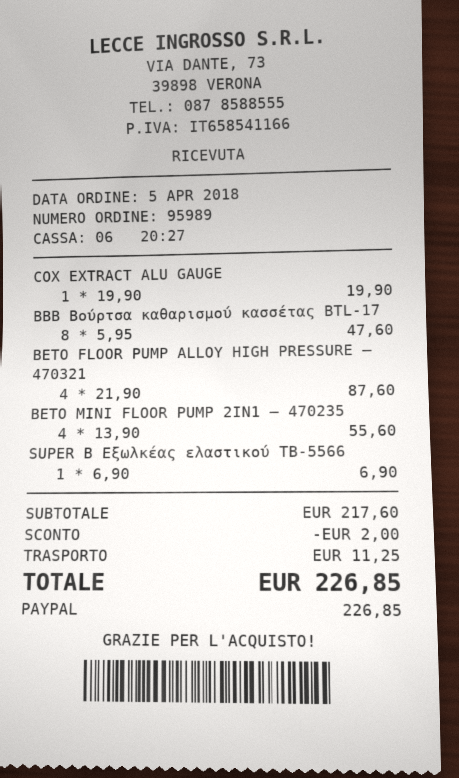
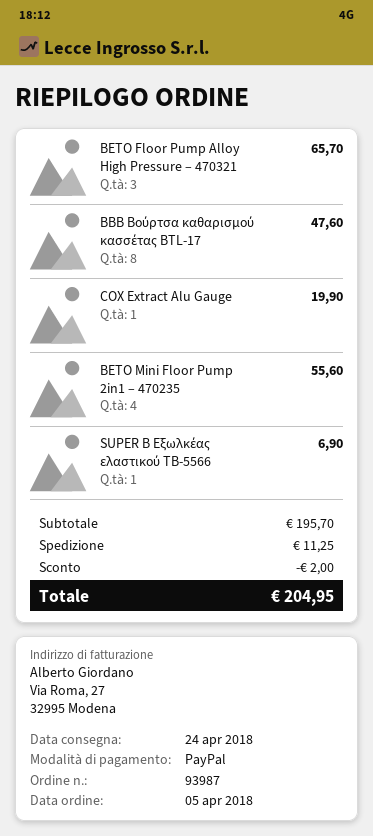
order number: 95989 -> 93987
BETO FLOOR PUMP ALLOY HIGH PRESSURE – 470321: 4 for 87.60 -> 3 for 65.70
subtotal: 217.60 -> 195.70
total: 226.85 -> 204.95

